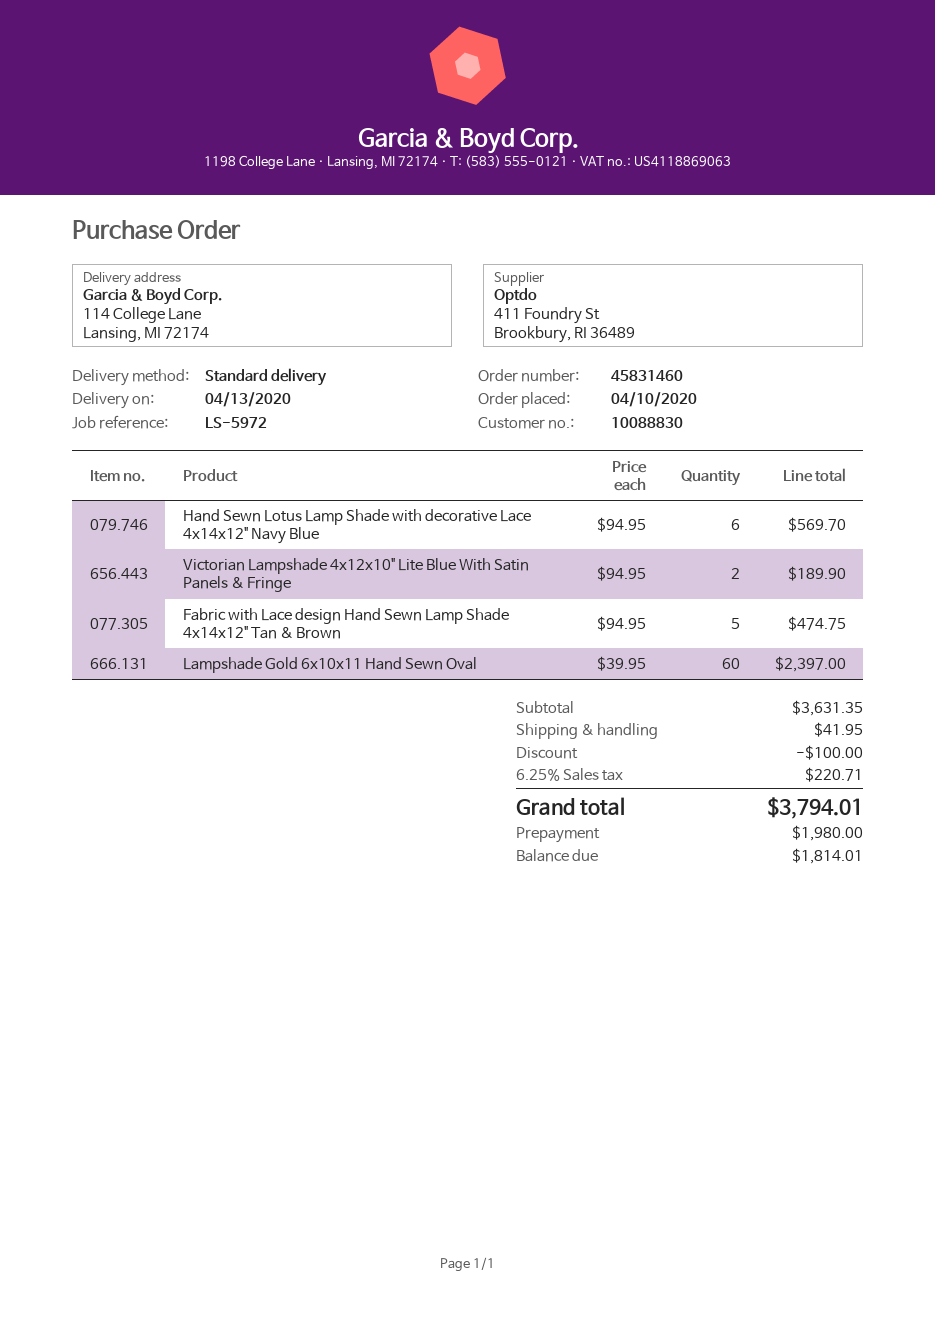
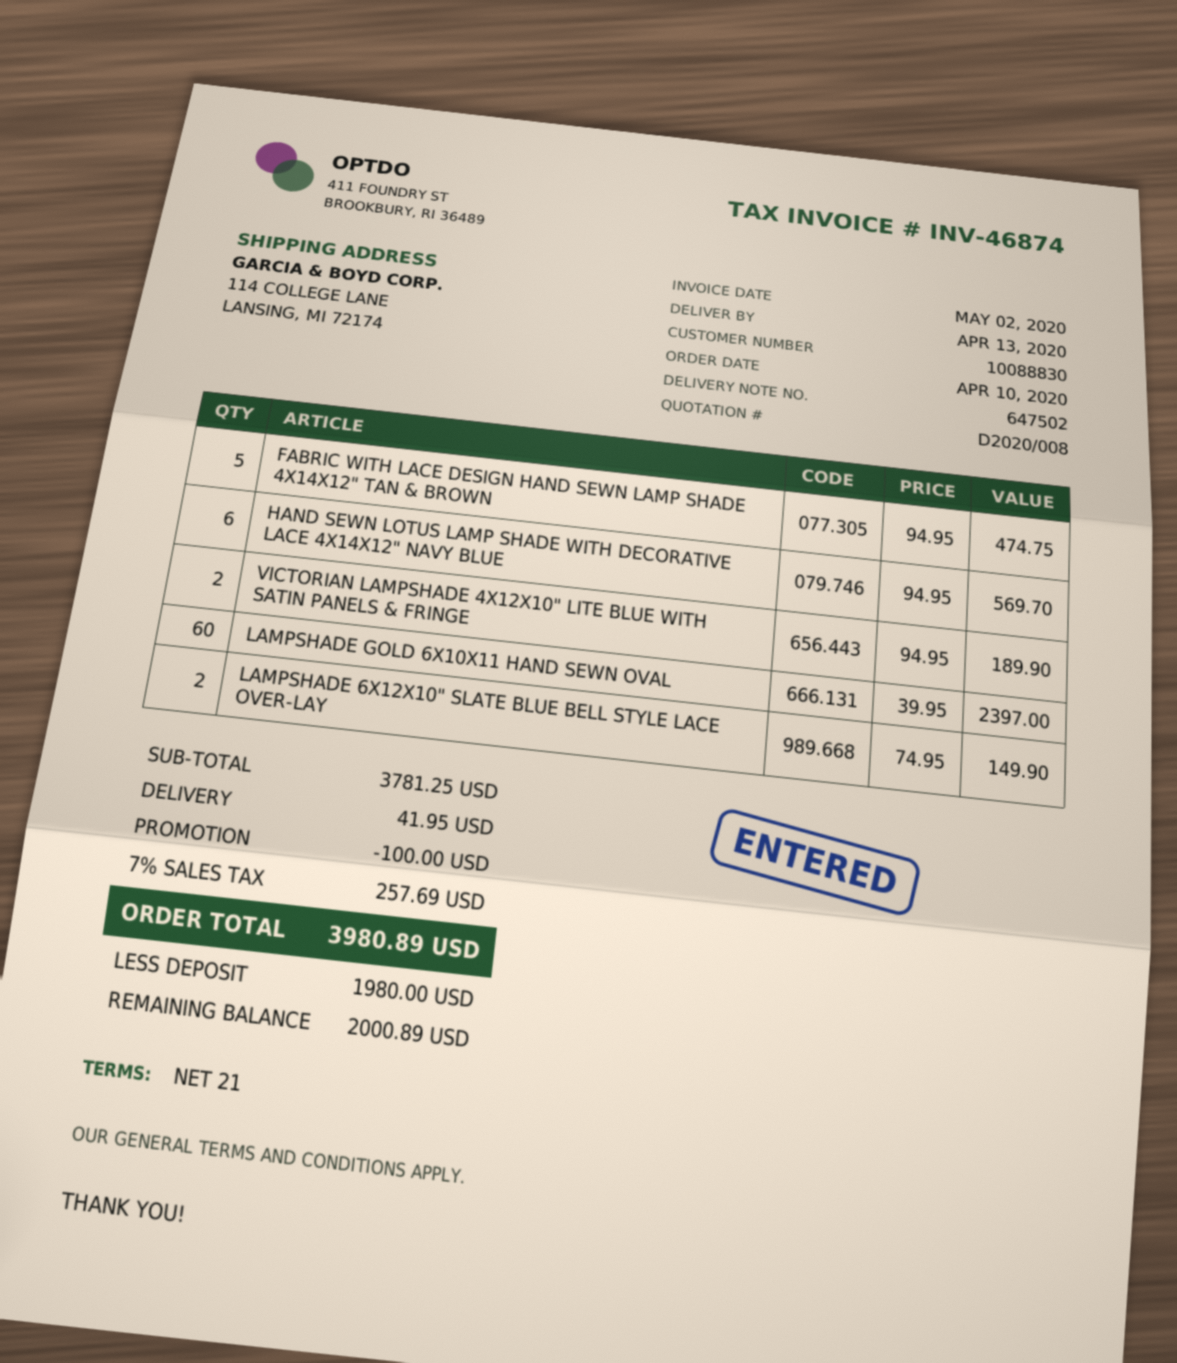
LAMPSHADE 6X12X10" SLATE BLUE BELL STYLE LACE OVER-LAY: none -> 2 x 74.95 = 149.90
subtotal: 3631.35 -> 3781.25
tax: 6.25% = 220.71 -> 7% = 257.69
total: 3794.01 -> 3980.89
balance: 1814.01 -> 2000.89

